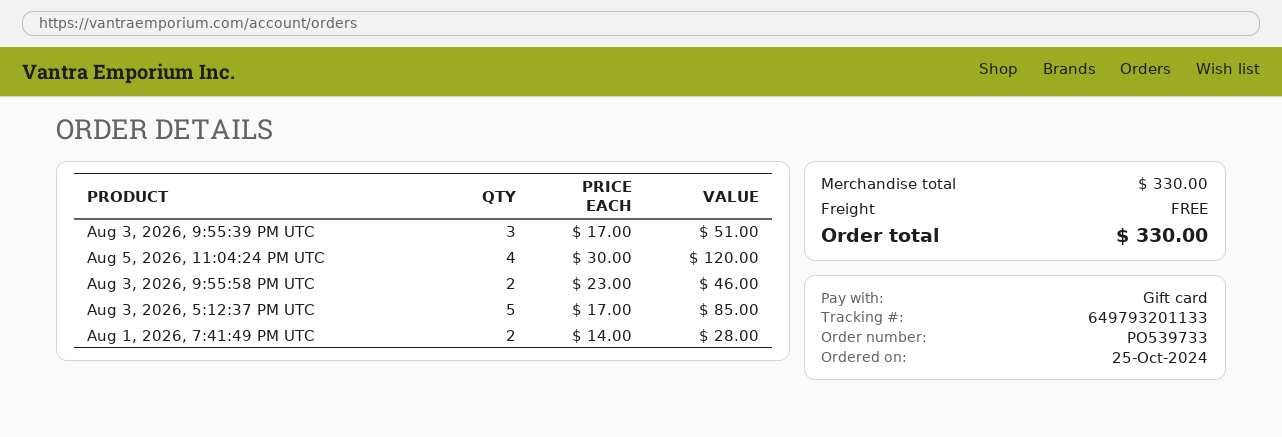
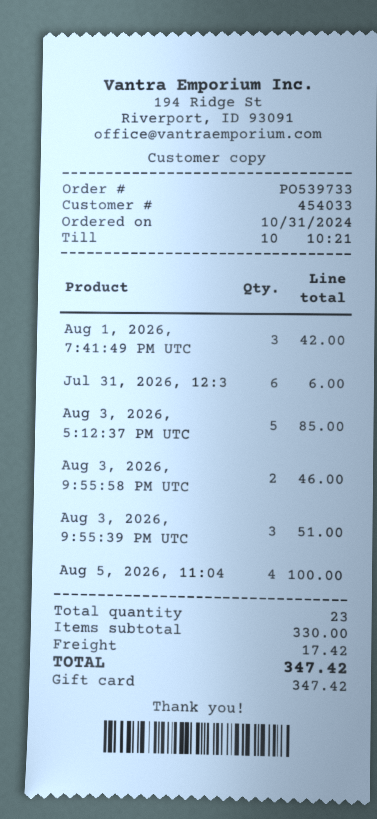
order date: 2024-10-25 -> 2024-10-31
Aug 5, 2026, 11:04:24 PM UTC: 4 for 120.00 -> 4 for 100.00
Aug 1, 2026, 7:41:49 PM UTC: 2 for 28.00 -> 3 for 42.00
Jul 31, 2026, 12:3: none -> 6 for 6.00
shipping: 0.00 -> 17.42
total: 330.00 -> 347.42

